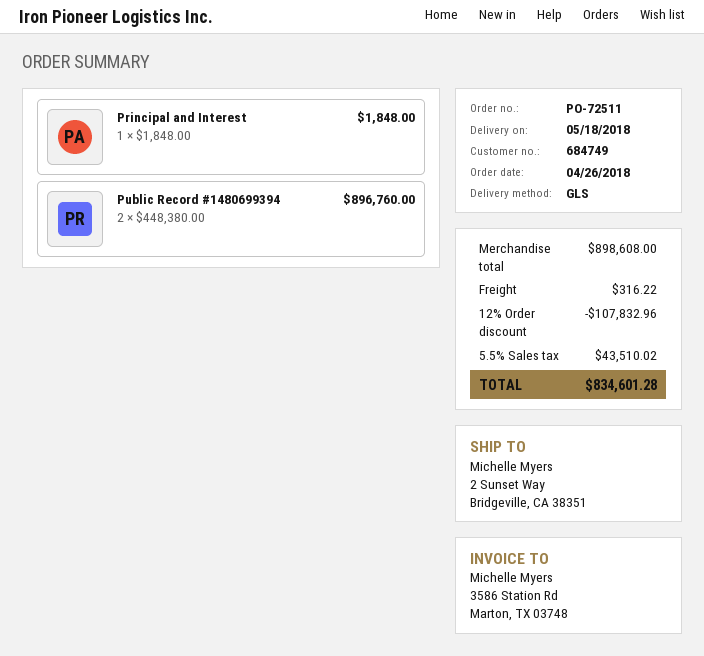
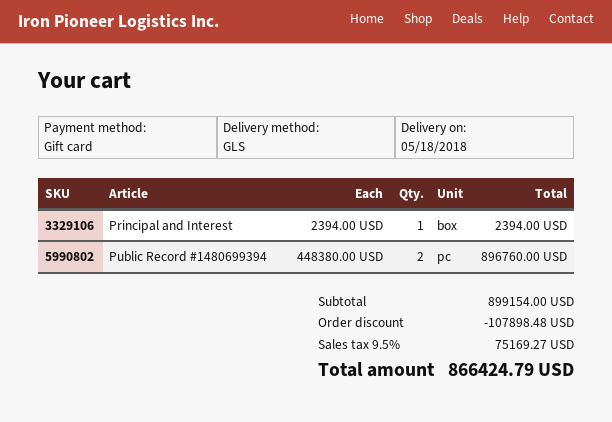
Principal and Interest: 1 x 1848.00 = 1848.00 -> 1 x 2394.00 = 2394.00
subtotal: 898608.00 -> 899154.00
discount: 107832.96 -> 107898.48
shipping: 316.22 -> none
tax: 5.5% = 43510.02 -> 9.5% = 75169.27
total: 834601.28 -> 866424.79

